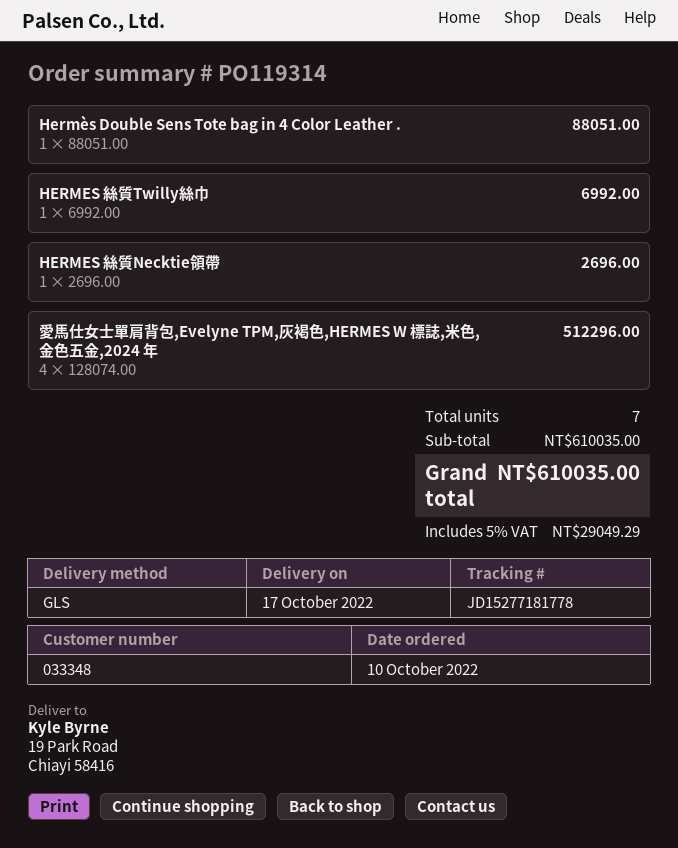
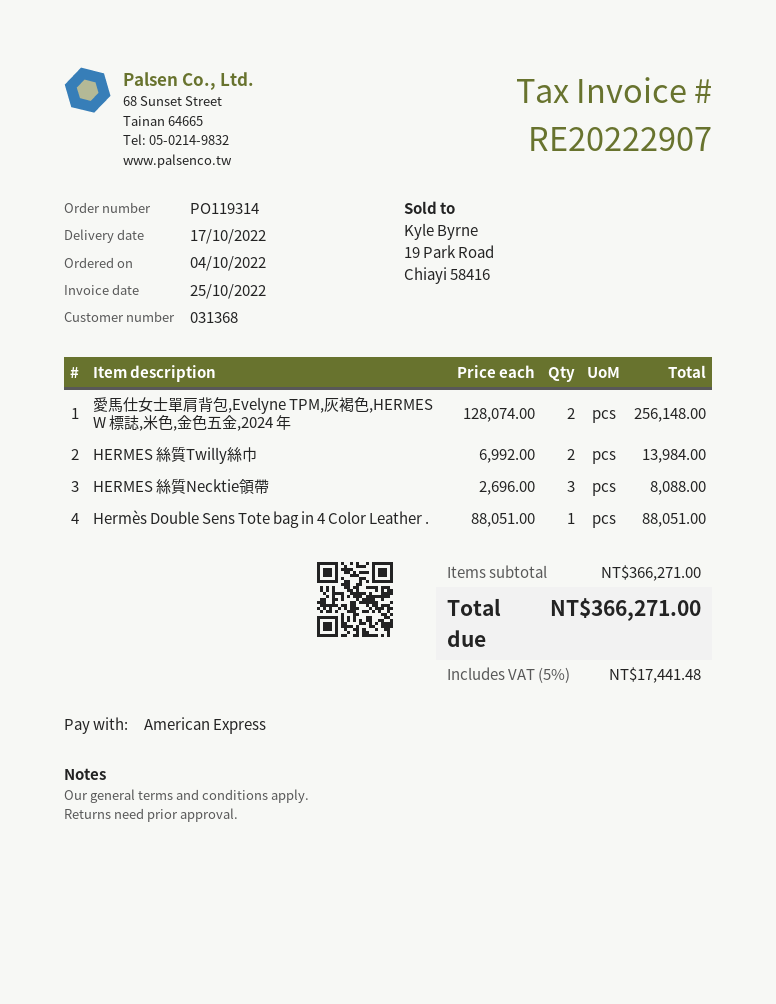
order date: 2022-10-10 -> 2022-10-04
customer number: 033348 -> 031368
HERMES 絲質Twilly絲巾: 1 x 6992.00 = 6992.00 -> 2 x 6992.00 = 13984.00
HERMES 絲質Necktie領帶: 1 x 2696.00 = 2696.00 -> 3 x 2696.00 = 8088.00
愛馬仕女士單肩背包,Evelyne TPM,灰褐色,HERMES W 標誌,米色,金色五金,2024 年: 4 x 128074.00 = 512296.00 -> 2 x 128074.00 = 256148.00
subtotal: 610035.00 -> 366271.00
tax: 5% = 29049.29 -> 5% = 17441.48
total: 610035.00 -> 366271.00

